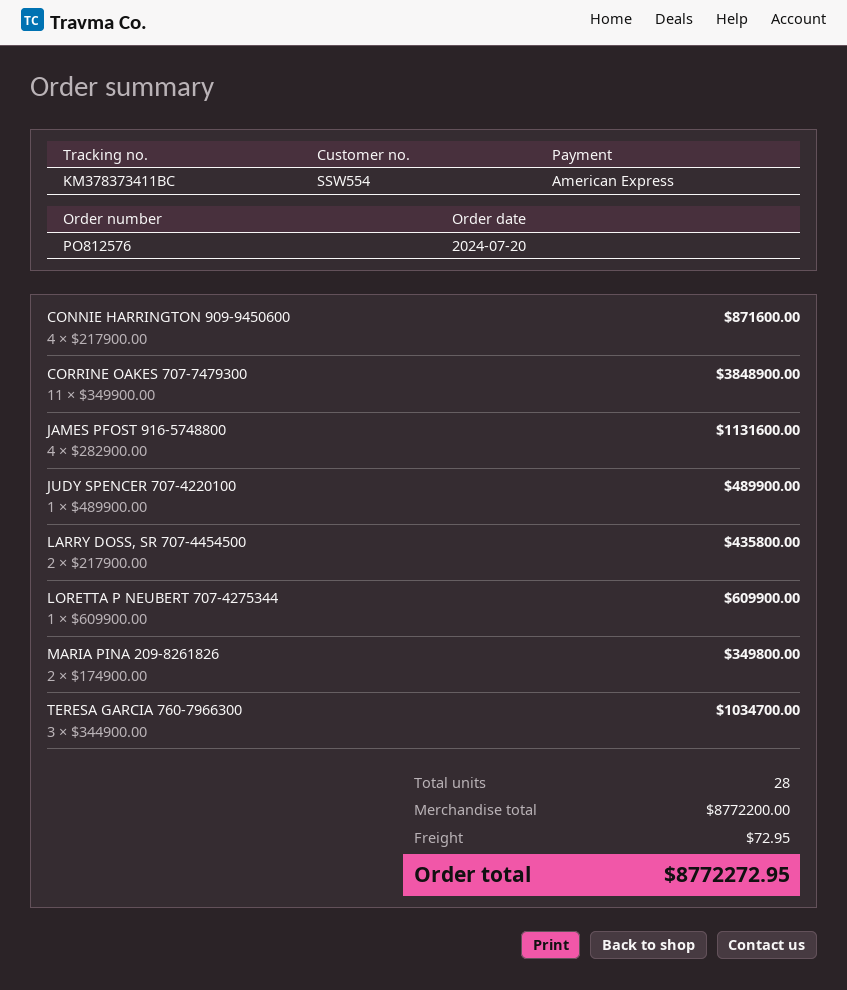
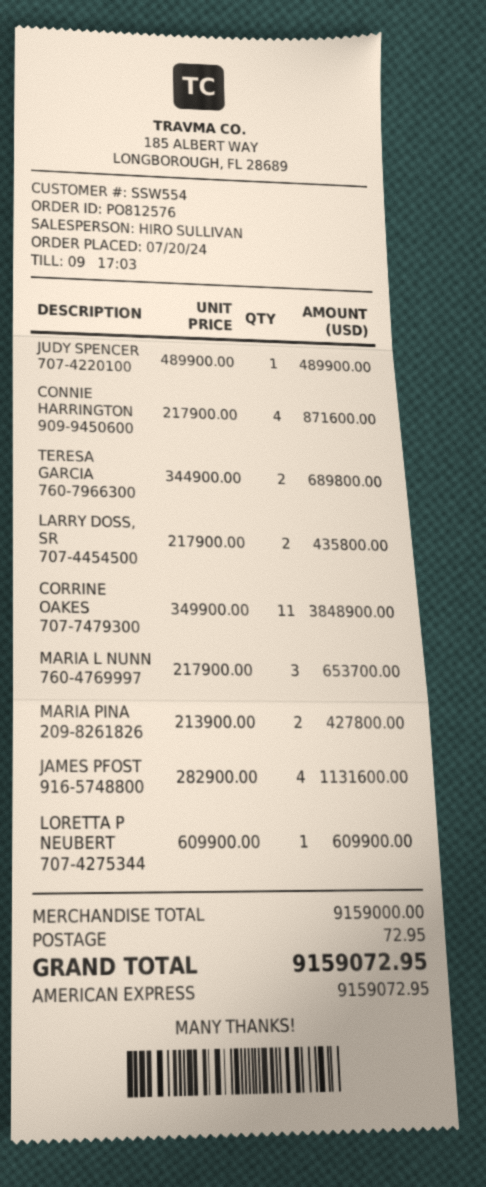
MARIA PINA 209-8261826: 2 x 174900.00 = 349800.00 -> 2 x 213900.00 = 427800.00
TERESA GARCIA 760-7966300: 3 x 344900.00 = 1034700.00 -> 2 x 344900.00 = 689800.00
MARIA L NUNN 760-4769997: none -> 3 x 217900.00 = 653700.00
subtotal: 8772200.00 -> 9159000.00
total: 8772272.95 -> 9159072.95

